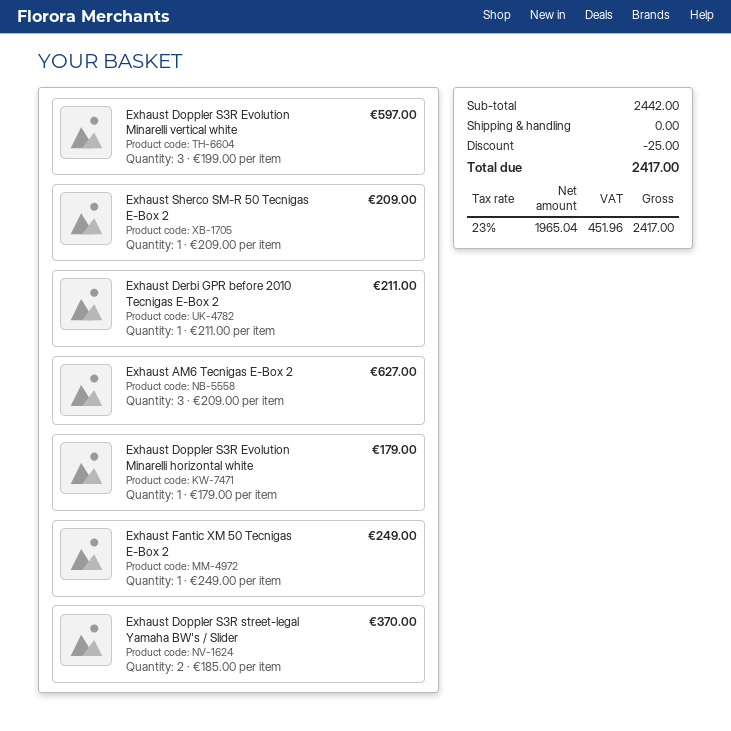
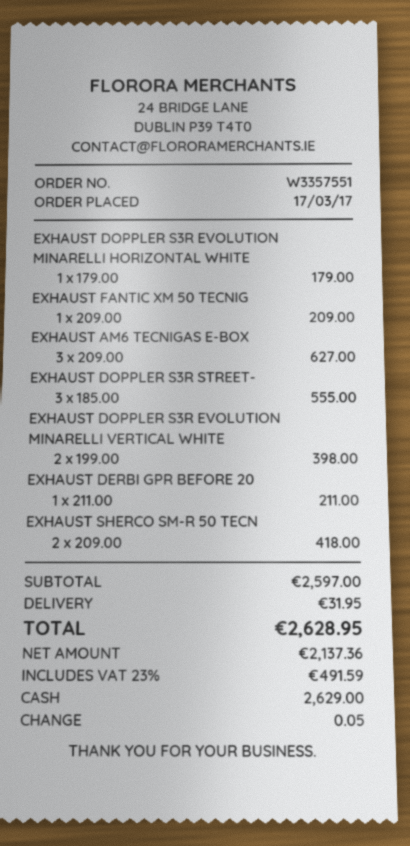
Exhaust Doppler S3R Evolution Minarelli vertical white: 3 x 199.00 = 597.00 -> 2 x 199.00 = 398.00
Exhaust Sherco SM-R 50 Tecnigas E-Box 2: 1 x 209.00 = 209.00 -> 2 x 209.00 = 418.00
Exhaust Fantic XM 50 Tecnigas E-Box 2: 1 x 249.00 = 249.00 -> 1 x 209.00 = 209.00
Exhaust Doppler S3R street-legal Yamaha BW's / Slider: 2 x 185.00 = 370.00 -> 3 x 185.00 = 555.00
subtotal: 2442.00 -> 2597.00
discount: 25.00 -> none
shipping: 0.00 -> 31.95
net: 1965.04 -> 2137.36
tax: 23% = 451.96 -> 23% = 491.59
total: 2417.00 -> 2628.95

